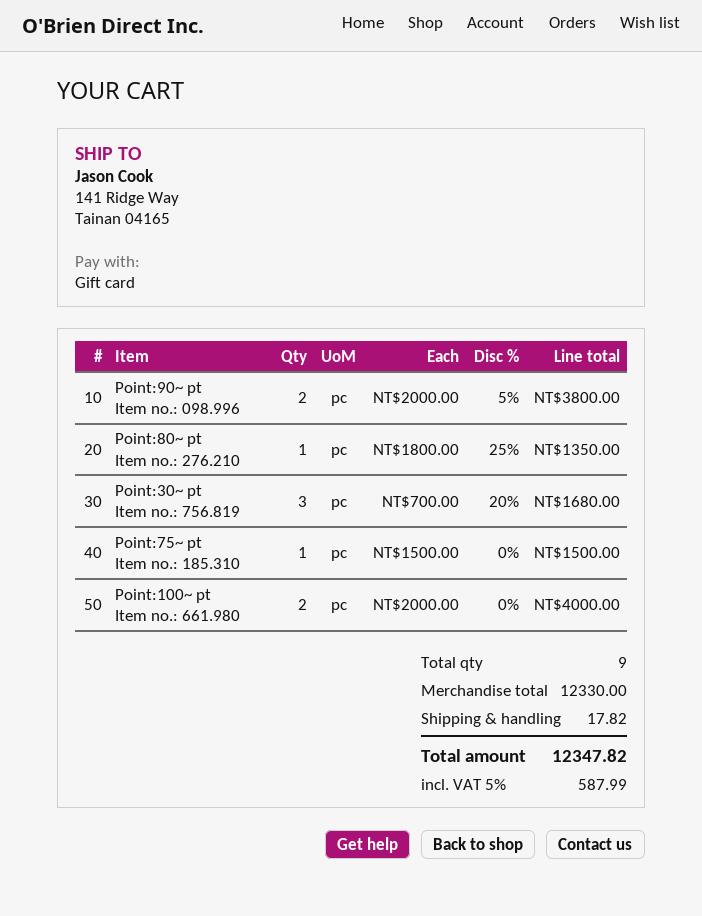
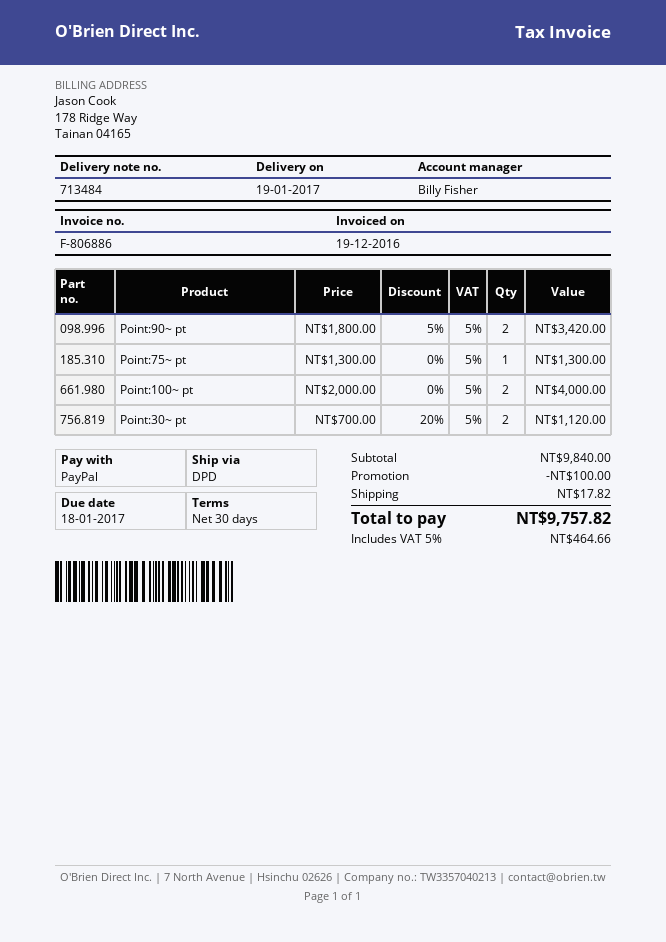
payment method: gift card -> PayPal
Point:90~ pt: 2 x 2000.00 - 5% = 3800.00 -> 2 x 1800.00 - 5% = 3420.00
Point:80~ pt: 1 x 1800.00 - 25% = 1350.00 -> none
Point:30~ pt: 3 x 700.00 - 20% = 1680.00 -> 2 x 700.00 - 20% = 1120.00
Point:75~ pt: 1 x 1500.00 = 1500.00 -> 1 x 1300.00 = 1300.00
subtotal: 12330.00 -> 9840.00
discount: none -> 100.00
tax: 5% = 587.99 -> 5% = 464.66
total: 12347.82 -> 9757.82

